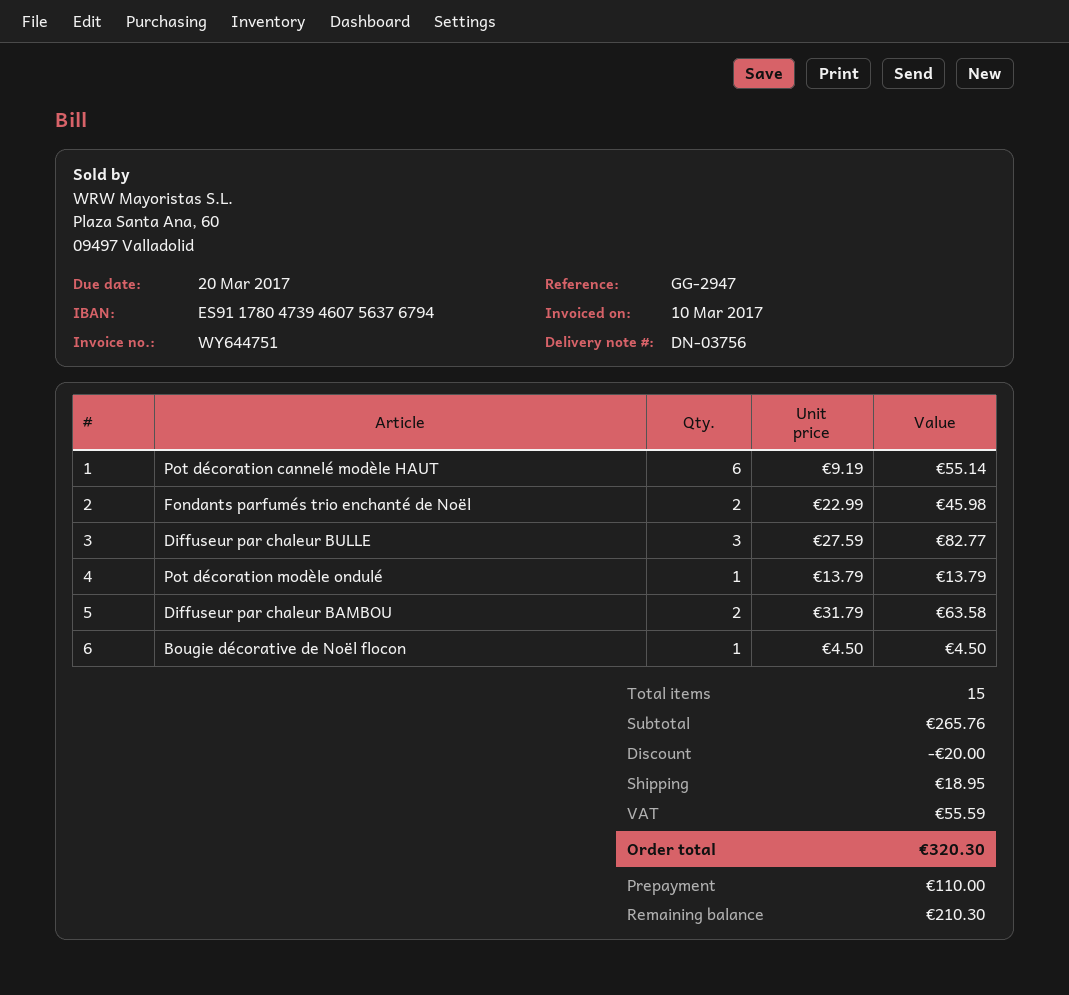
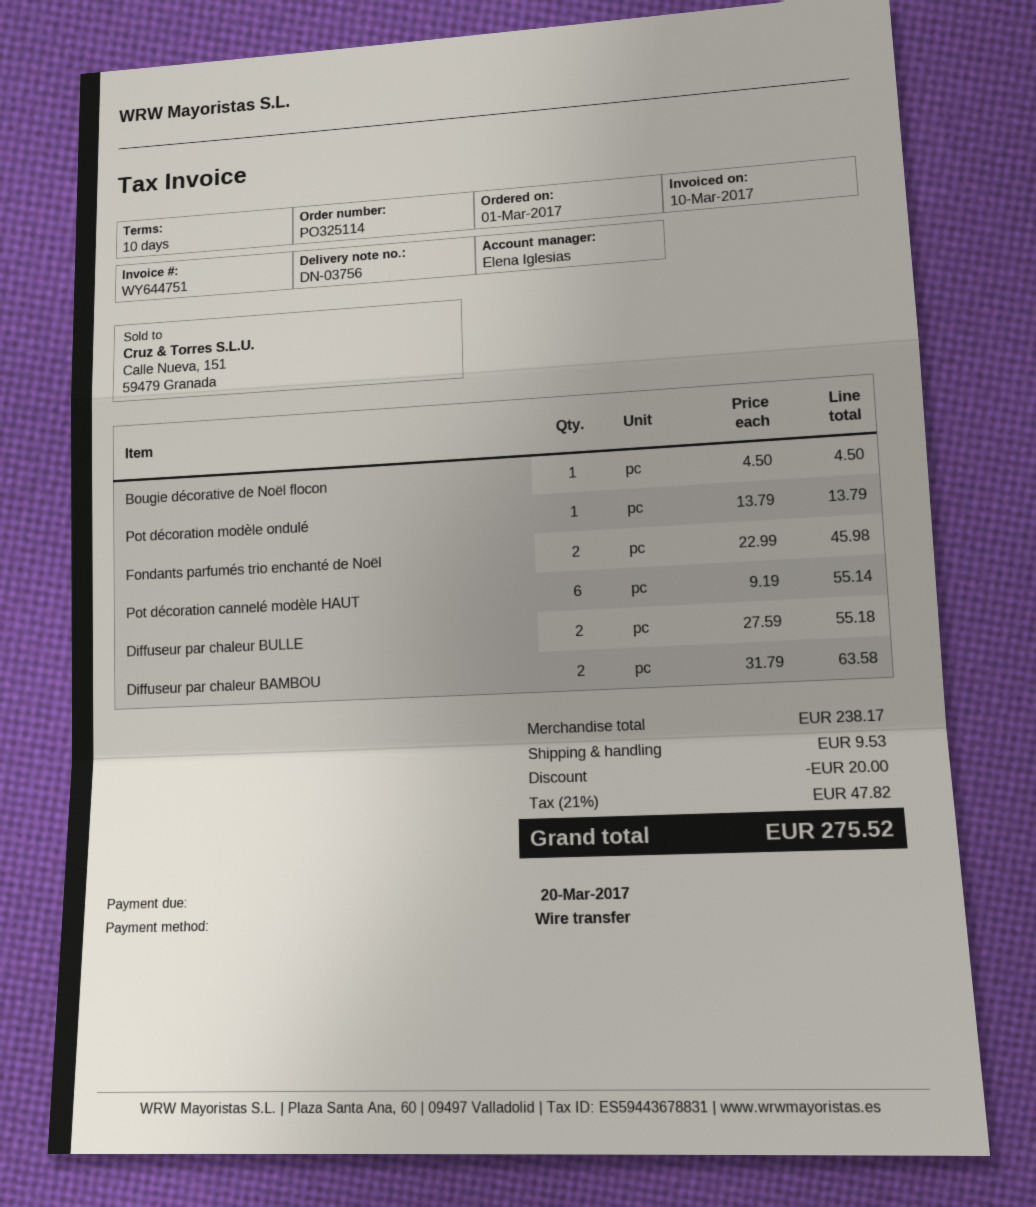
Diffuseur par chaleur BULLE: 3 x 27.59 = 82.77 -> 2 x 27.59 = 55.18
subtotal: 265.76 -> 238.17
shipping: 18.95 -> 9.53
tax: 55.59 -> 47.82
total: 320.30 -> 275.52

